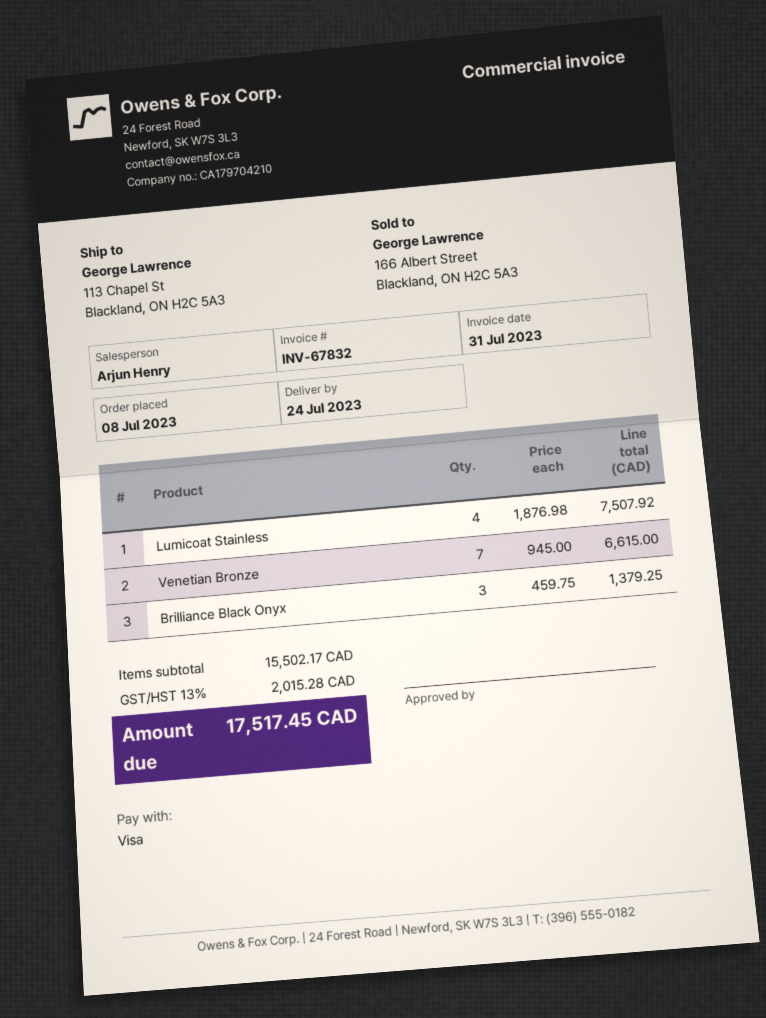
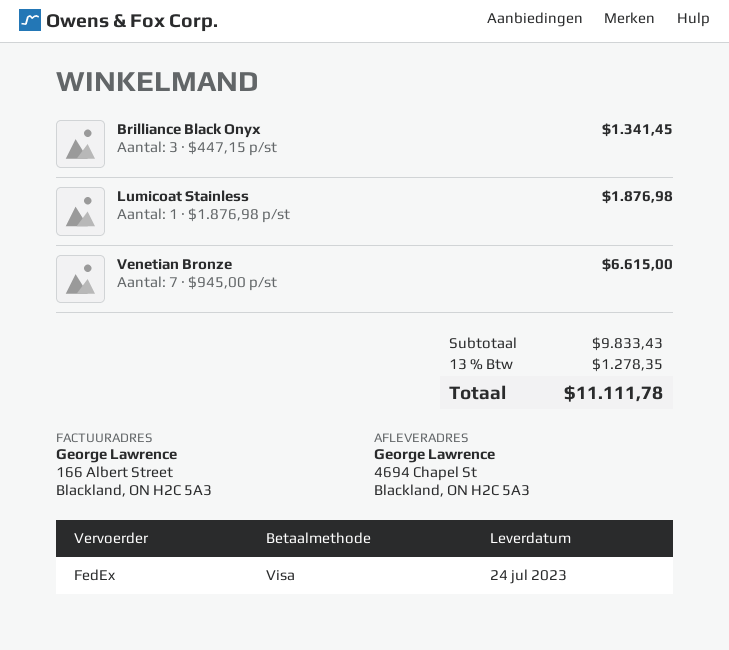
ship to: 113 Chapel St, Blackland, ON H2C 5A3 -> 4694 Chapel St, Blackland, ON H2C 5A3
Lumicoat Stainless: 4 x 1876.98 = 7507.92 -> 1 x 1876.98 = 1876.98
Brilliance Black Onyx: 3 x 459.75 = 1379.25 -> 3 x 447.15 = 1341.45
subtotal: 15502.17 -> 9833.43
tax: 13% = 2015.28 -> 13% = 1278.35
total: 17517.45 -> 11111.78

